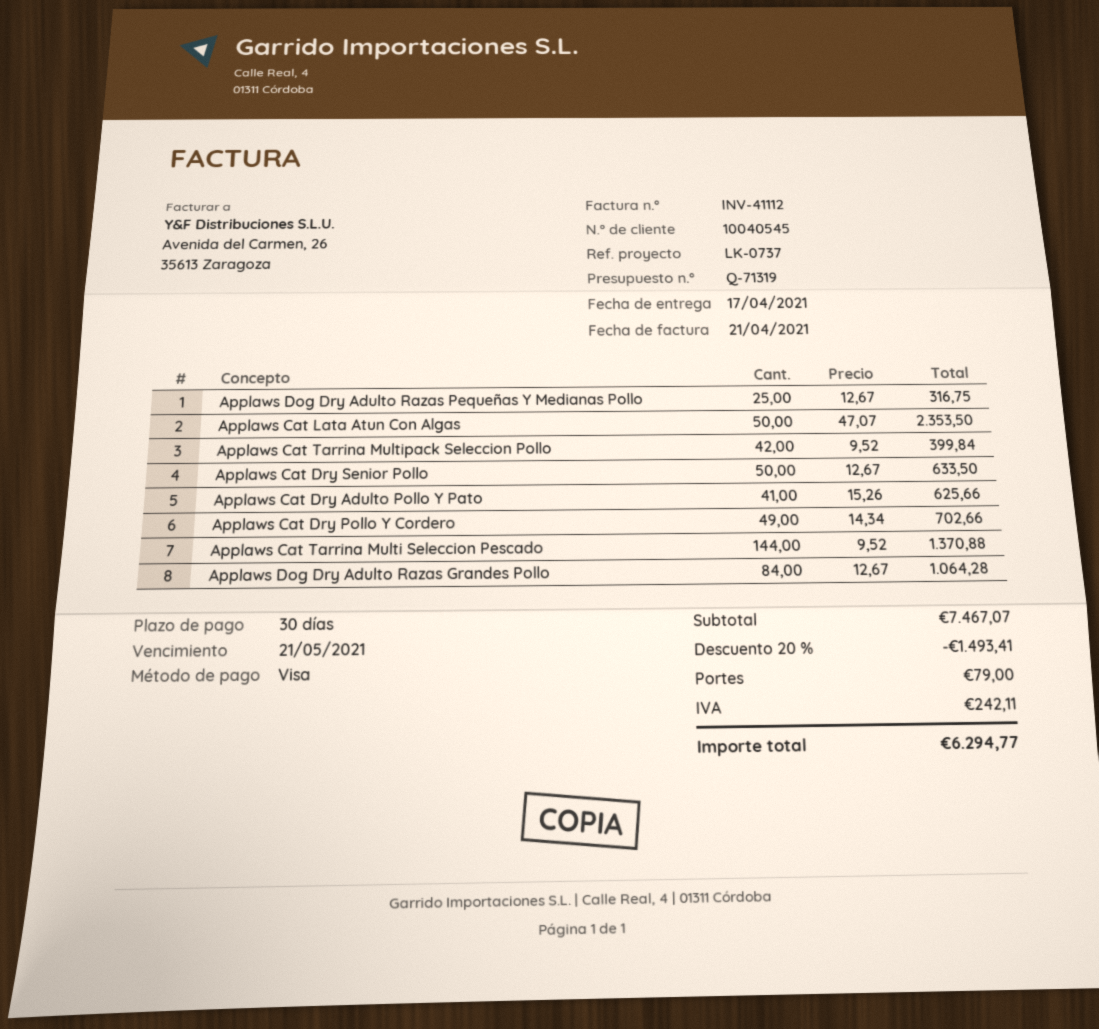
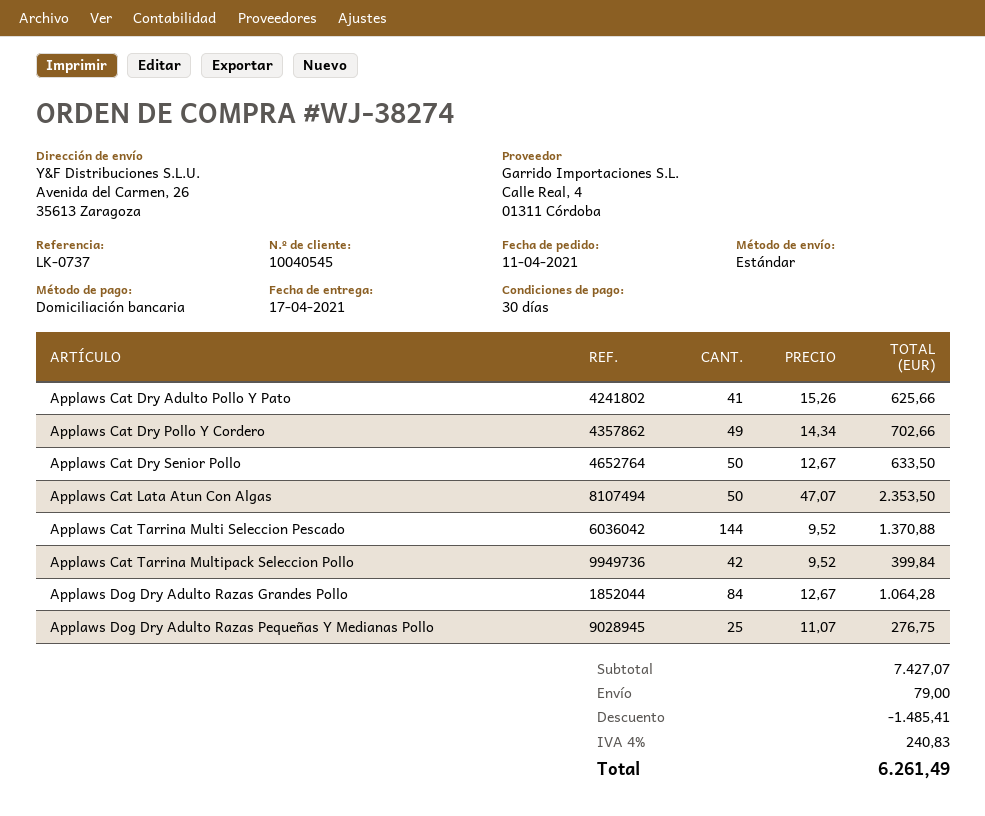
payment method: Visa -> direct debit
Applaws Dog Dry Adulto Razas Pequeñas Y Medianas Pollo: 25 x 12.67 = 316.75 -> 25 x 11.07 = 276.75
subtotal: 7467.07 -> 7427.07
discount: 1493.41 -> 1485.41
tax: 242.11 -> 240.83
total: 6294.77 -> 6261.49

